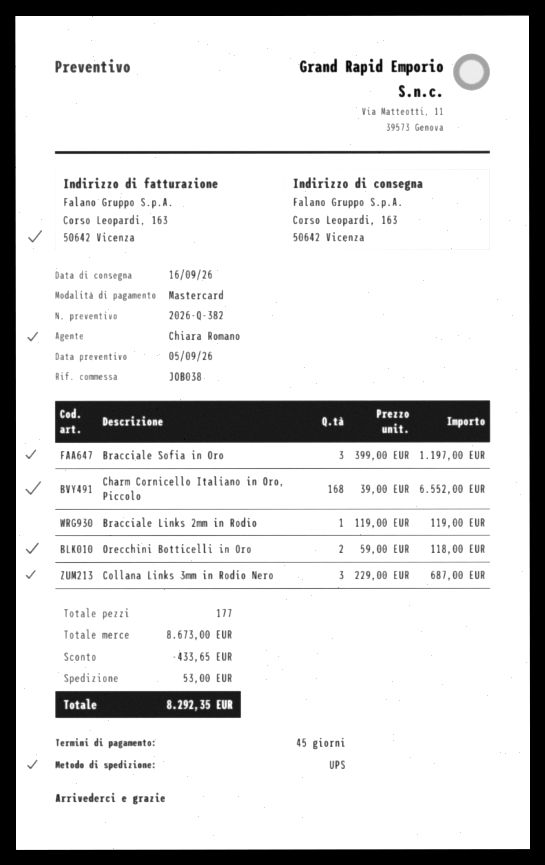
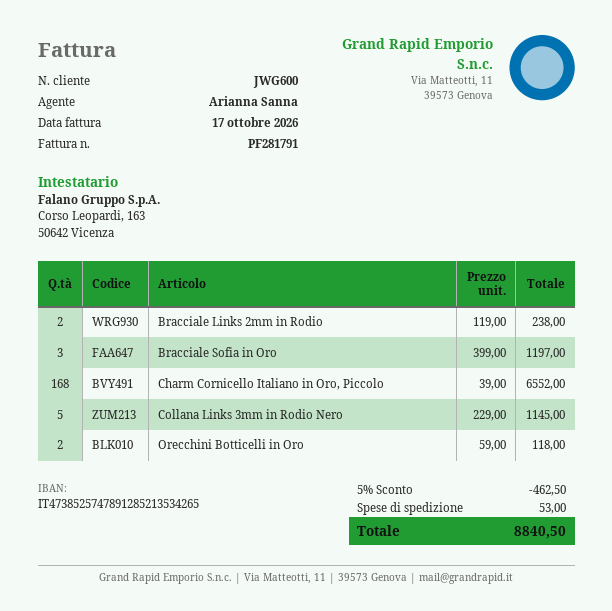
sales rep: Chiara Romano -> Arianna Sanna
Bracciale Links 2mm in Rodio: 1 x 119.00 = 119.00 -> 2 x 119.00 = 238.00
Collana Links 3mm in Rodio Nero: 3 x 229.00 = 687.00 -> 5 x 229.00 = 1145.00
discount: 433.65 -> 462.50
total: 8292.35 -> 8840.50

